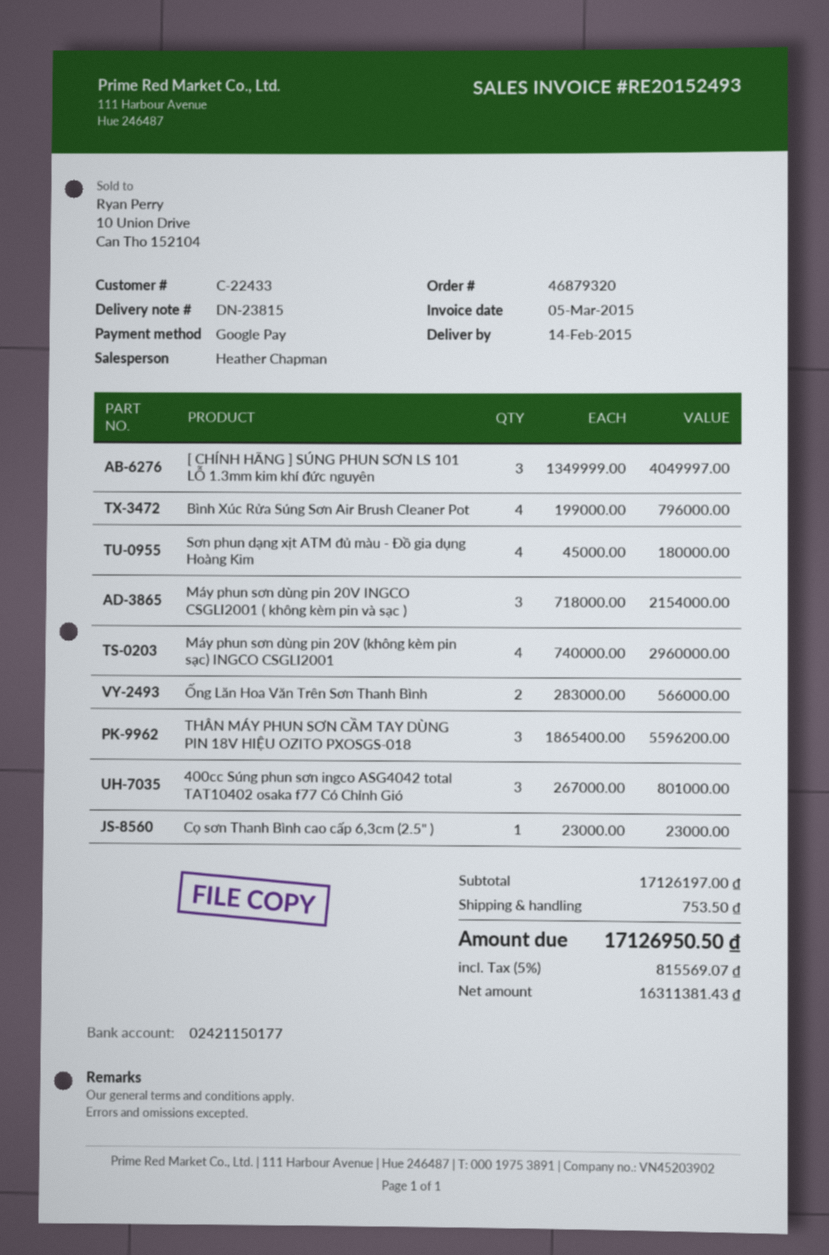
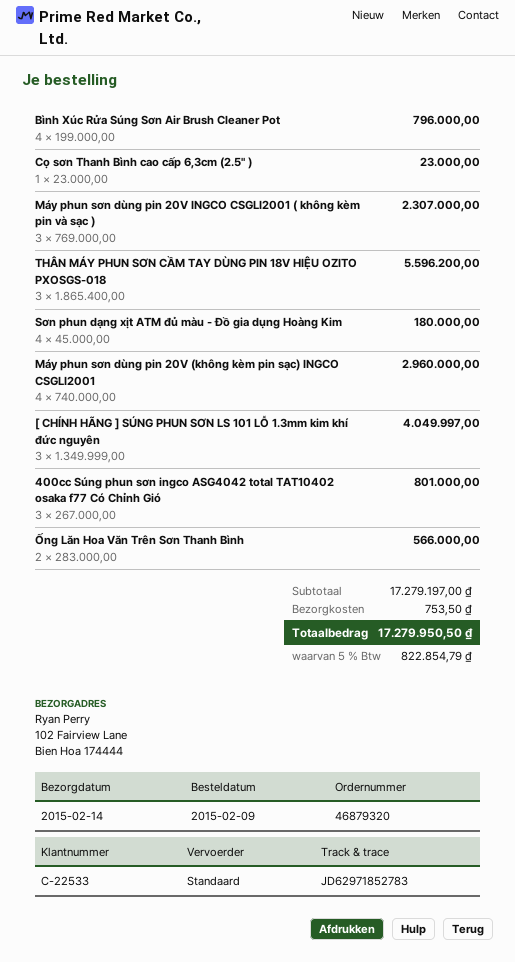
customer number: C-22433 -> C-22533
Máy phun sơn dùng pin 20V INGCO CSGLI2001 ( không kèm pin và sạc ): 3 x 718000.00 = 2154000.00 -> 3 x 769000.00 = 2307000.00
subtotal: 17126197.00 -> 17279197.00
tax: 5% = 815569.07 -> 5% = 822854.79
total: 17126950.50 -> 17279950.50

